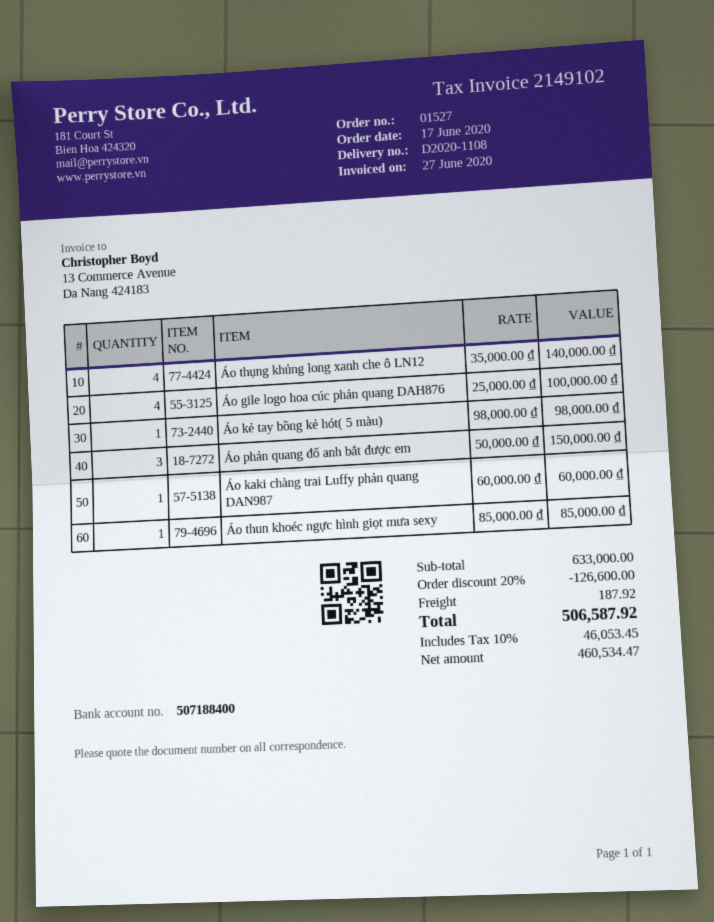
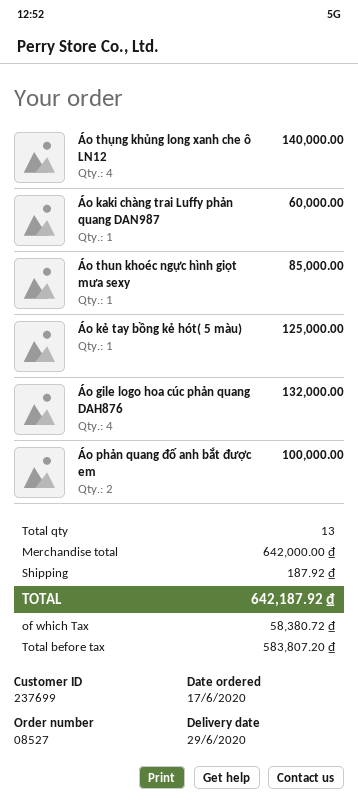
order number: 01527 -> 08527
Áo gile logo hoa cúc phản quang DAH876: 4 for 100000.00 -> 4 for 132000.00
Áo kẻ tay bồng kẻ hót( 5 màu): 1 for 98000.00 -> 1 for 125000.00
Áo phản quang đố anh bắt được em: 3 for 150000.00 -> 2 for 100000.00
subtotal: 633000.00 -> 642000.00
discount: 20% = 126600.00 -> none
net: 460534.47 -> 583807.20
tax: 46053.45 -> 58380.72
total: 506587.92 -> 642187.92

